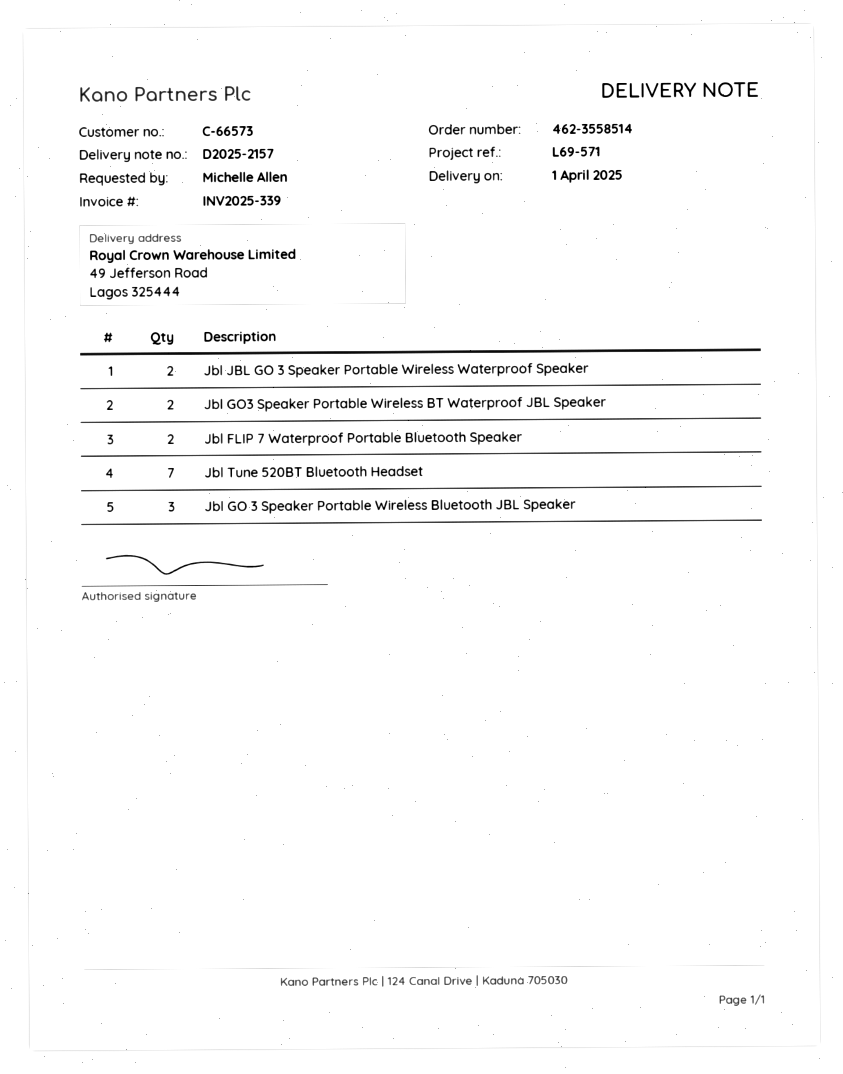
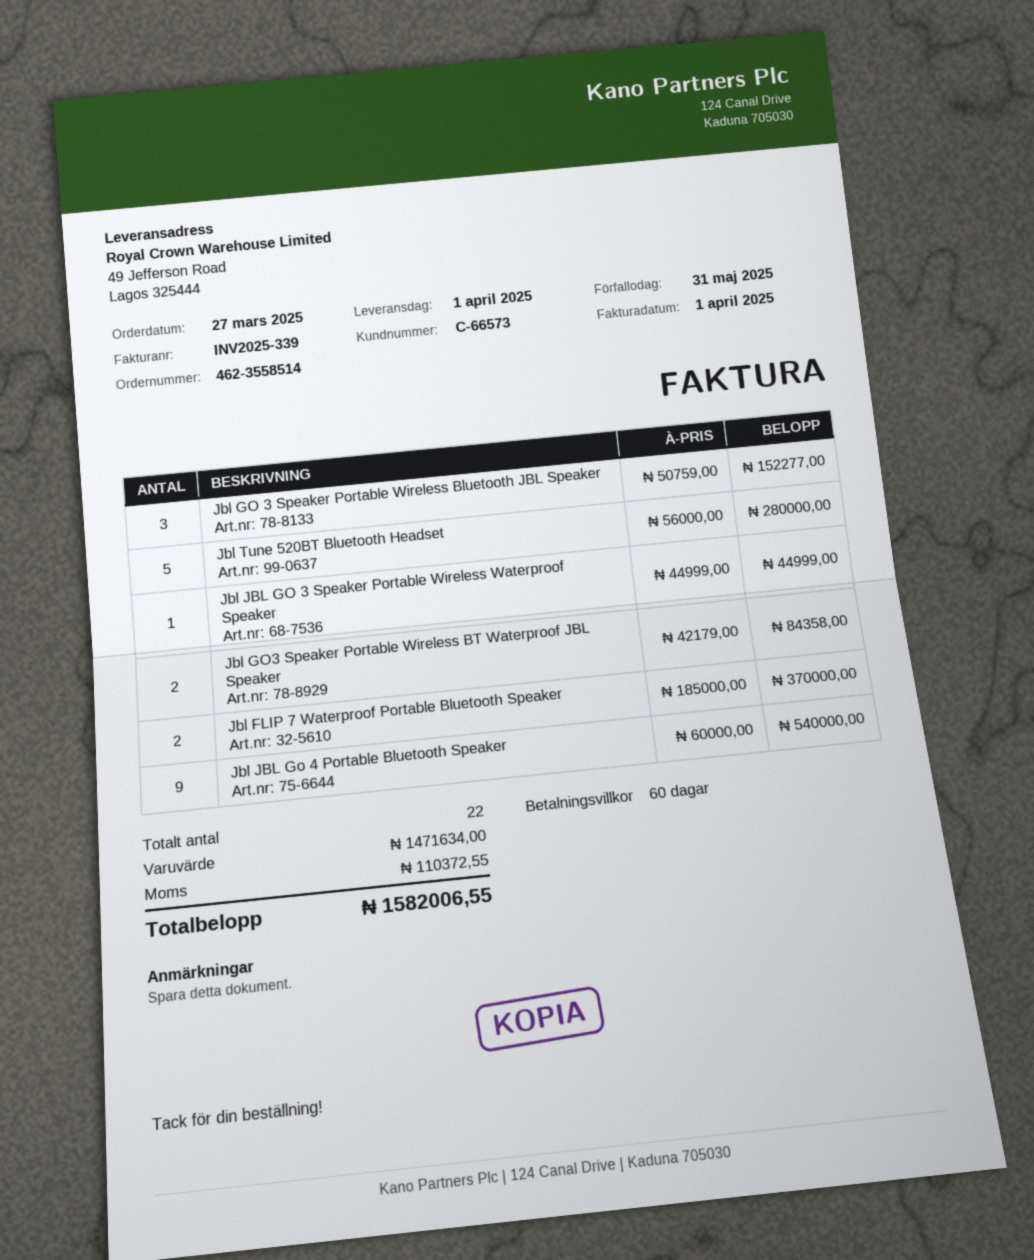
Jbl JBL GO 3 Speaker Portable Wireless Waterproof Speaker: 2 -> 1
Jbl Tune 520BT Bluetooth Headset: 7 -> 5
Jbl JBL Go 4 Portable Bluetooth Speaker: none -> 9

